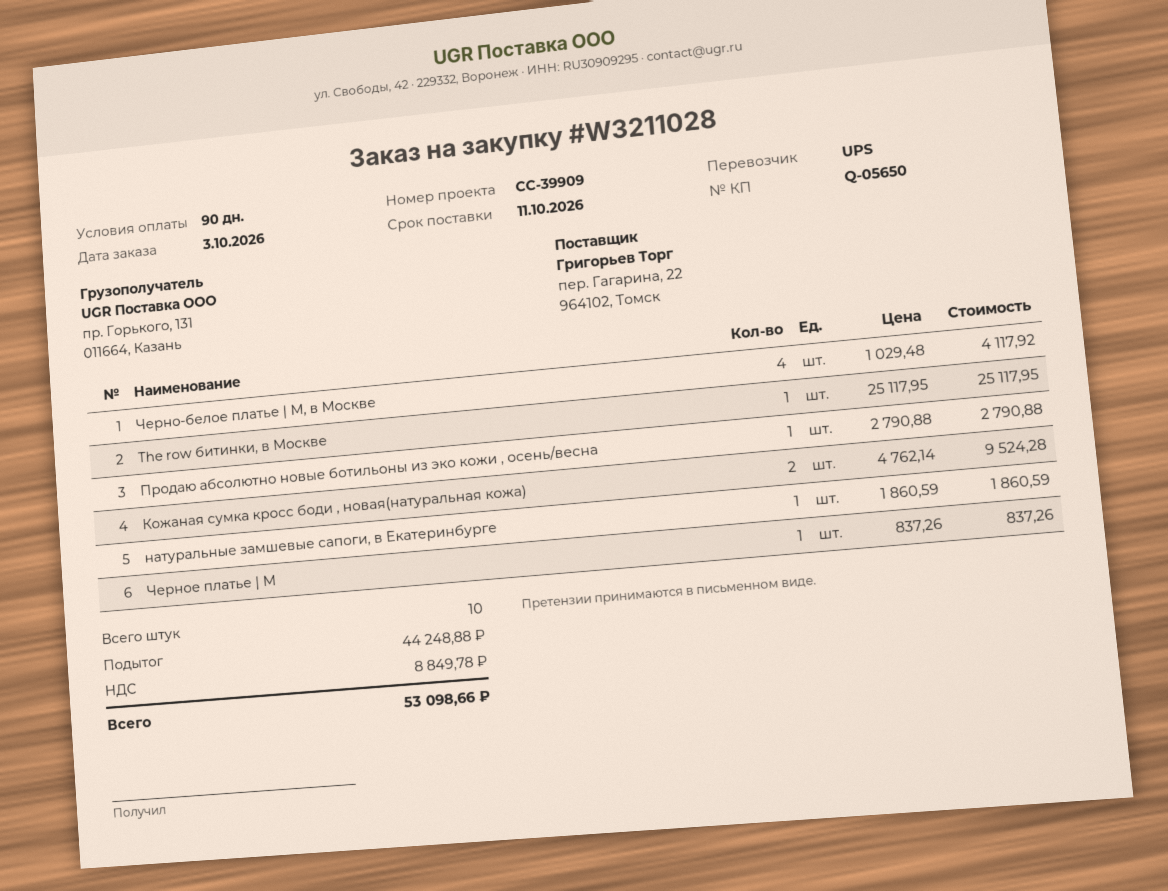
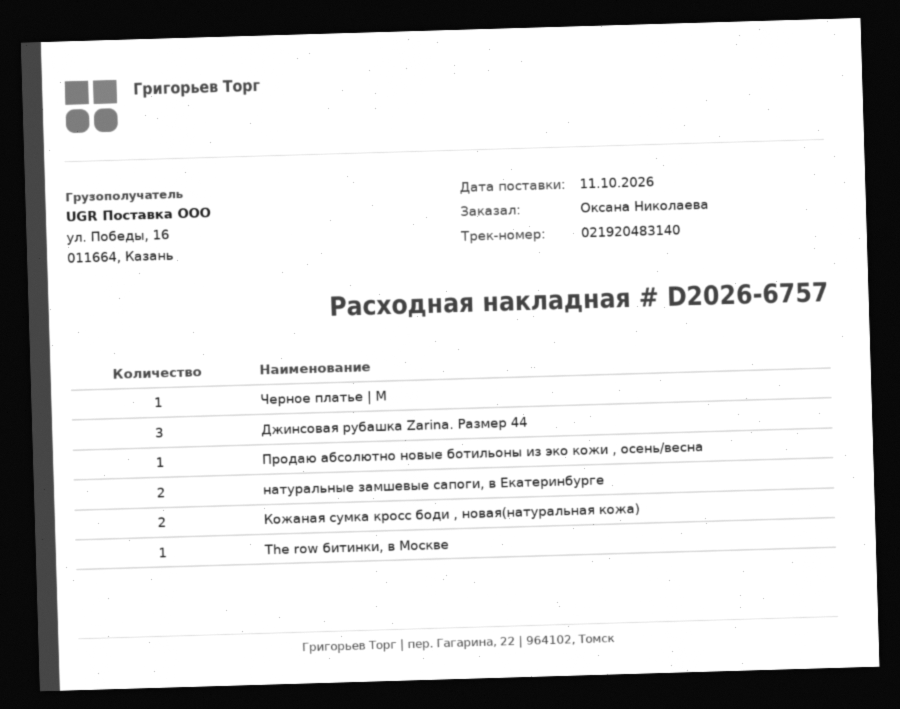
ship to: пр. Горького, 131, 011664, Казань -> ул. Победы, 16, 011664, Казань
Черно-белое платье | М, в Москве: 4 -> none
натуральные замшевые сапоги, в Екатеринбурге: 1 -> 2
Джинсовая рубашка Zarina. Размер 44: none -> 3

